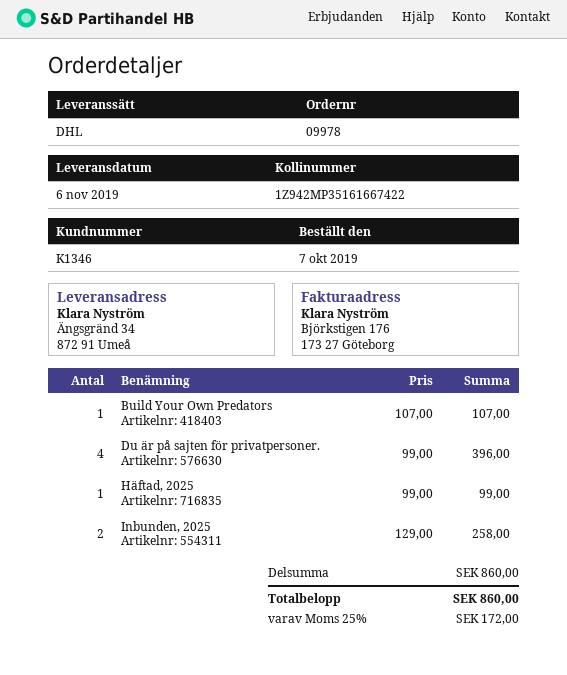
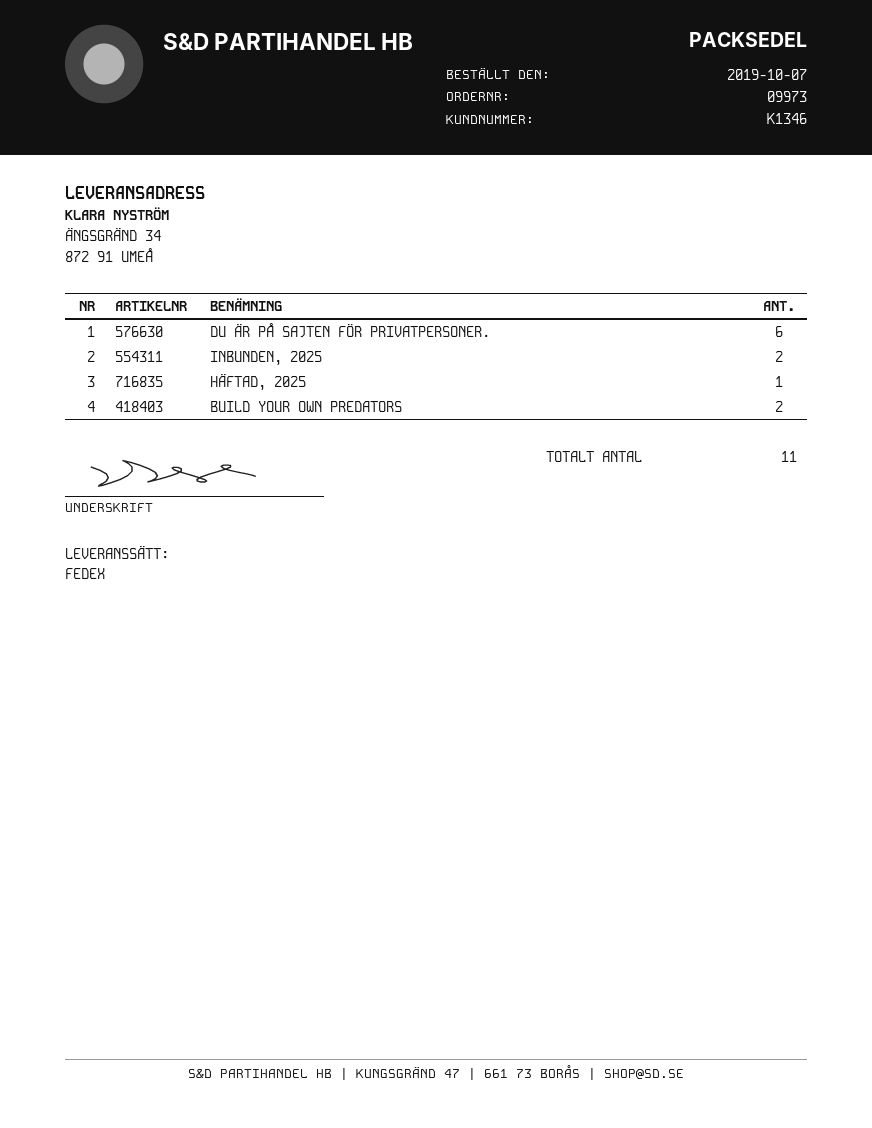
order number: 09978 -> 09973
shipping method: DHL -> FedEx
Build Your Own Predators: 1 -> 2
Du är på sajten för privatpersoner.: 4 -> 6

